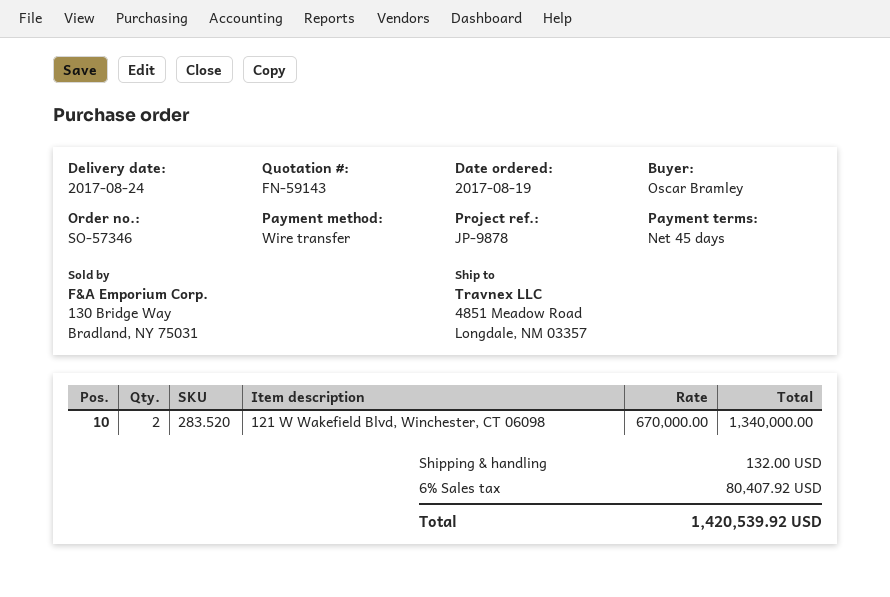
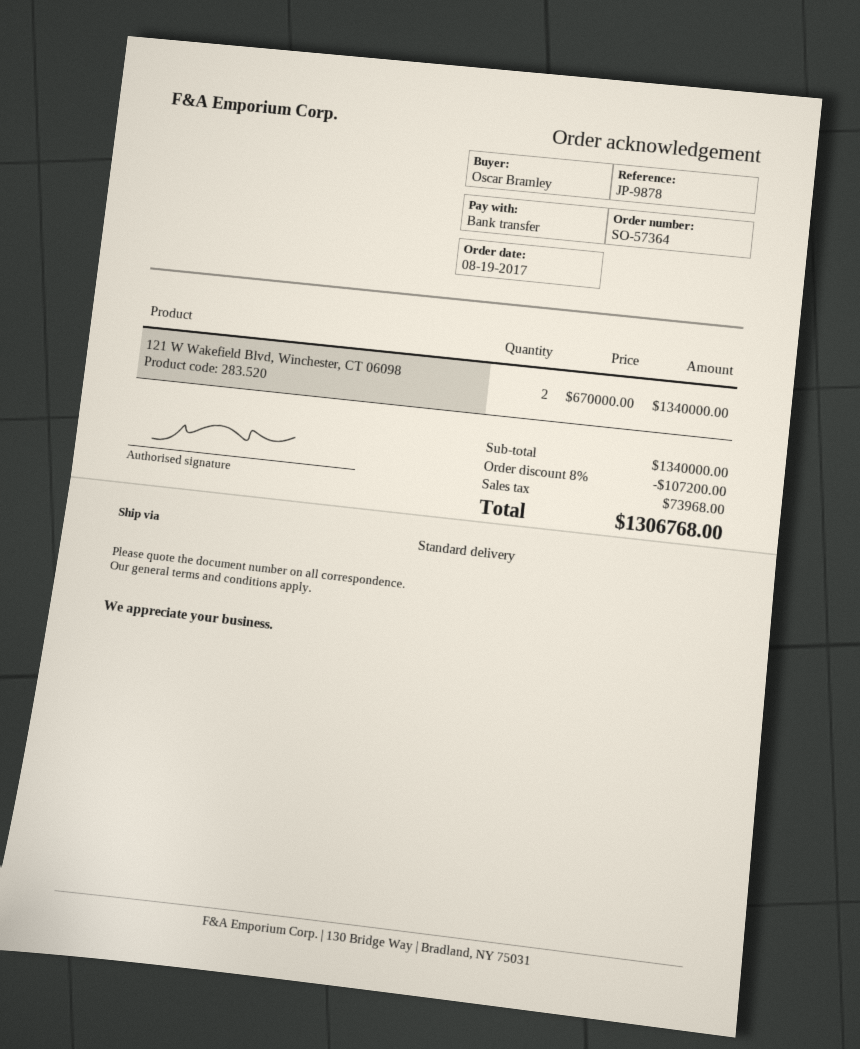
order number: SO-57346 -> SO-57364
discount: none -> 8% = 107200.00
shipping: 132.00 -> none
tax: 80407.92 -> 73968.00
total: 1420539.92 -> 1306768.00

